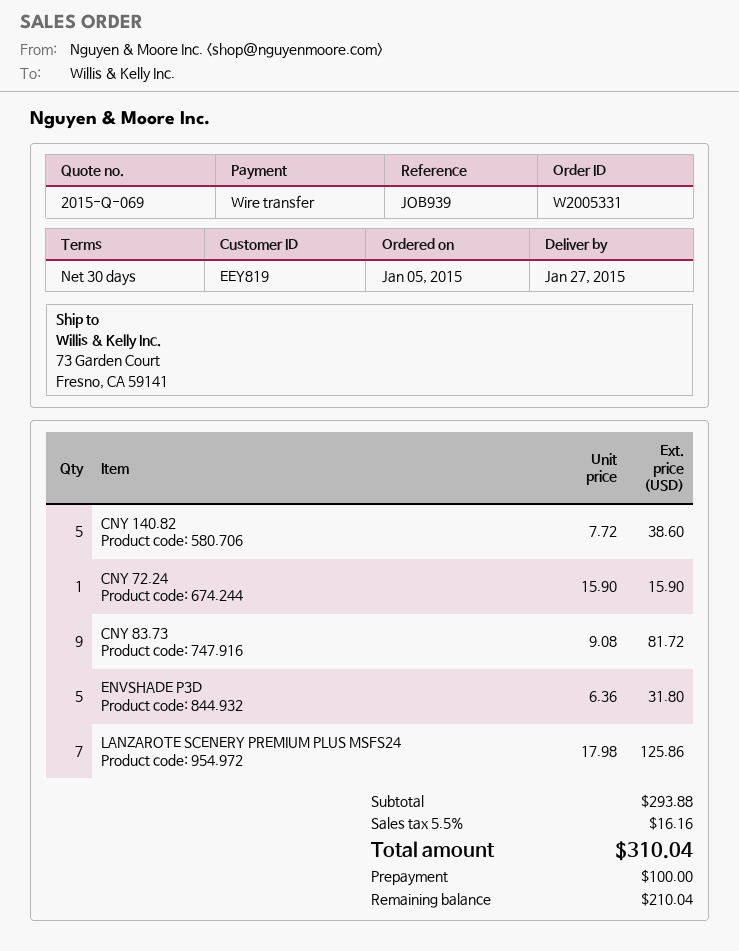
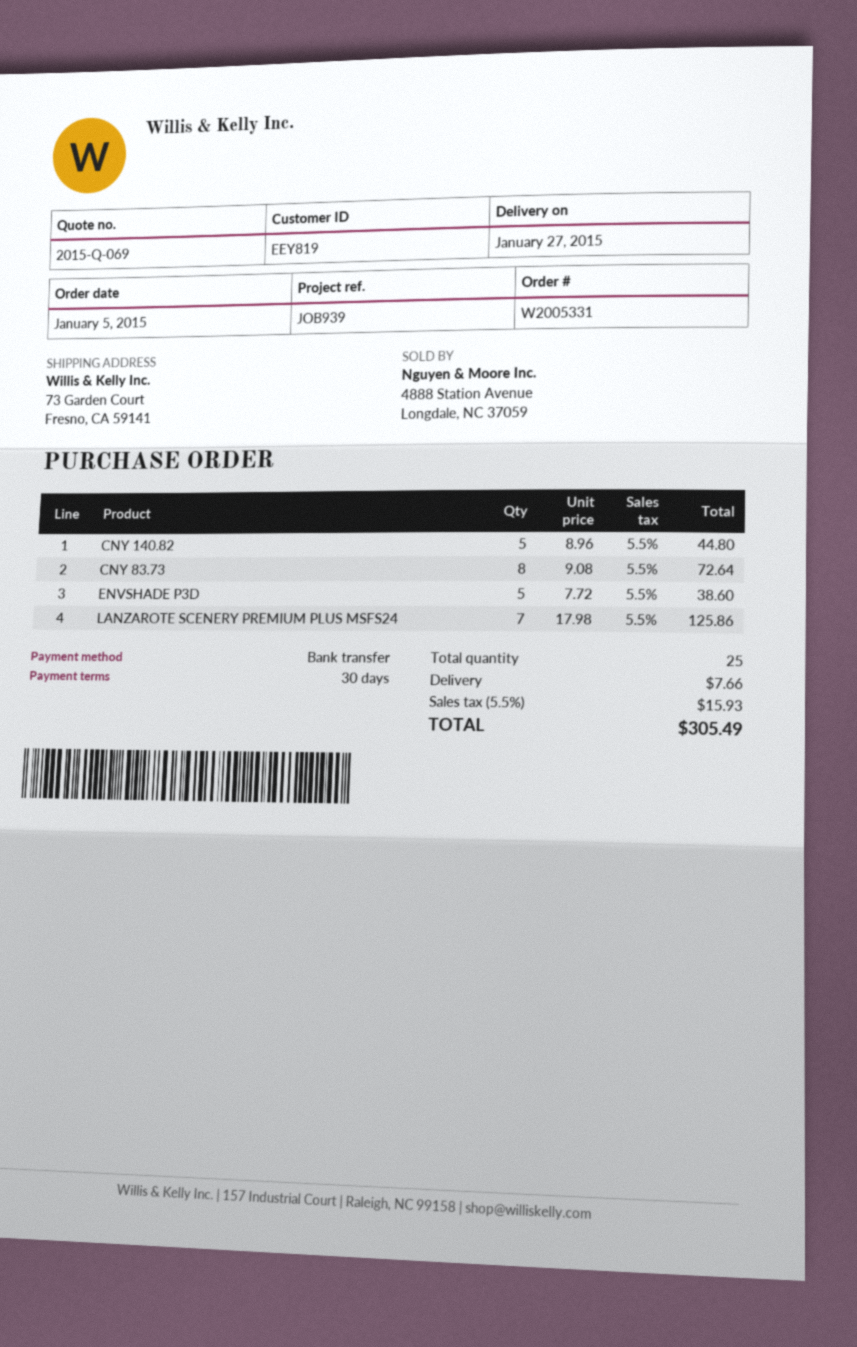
CNY 140.82: 5 x 7.72 = 38.60 -> 5 x 8.96 = 44.80
CNY 72.24: 1 x 15.90 = 15.90 -> none
CNY 83.73: 9 x 9.08 = 81.72 -> 8 x 9.08 = 72.64
ENVSHADE P3D: 5 x 6.36 = 31.80 -> 5 x 7.72 = 38.60
shipping: none -> 7.66
tax: 5.5% = 16.16 -> 5.5% = 15.93
total: 310.04 -> 305.49

